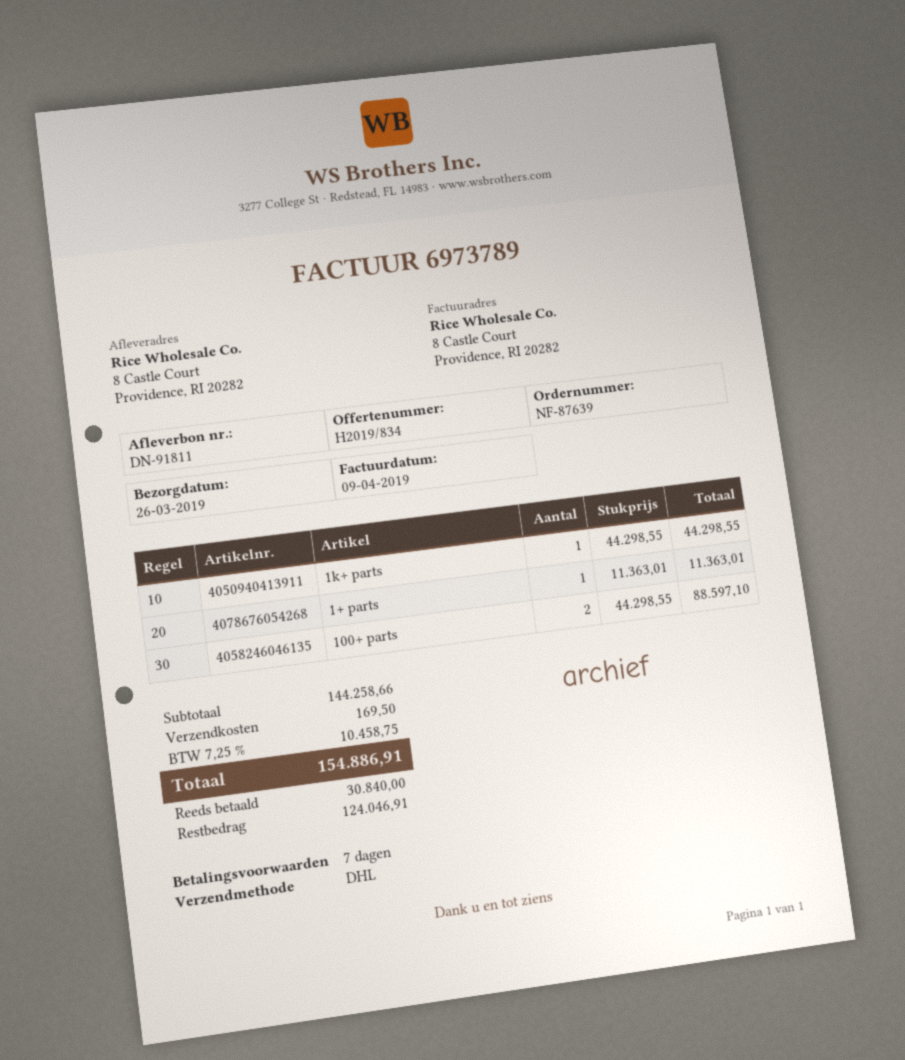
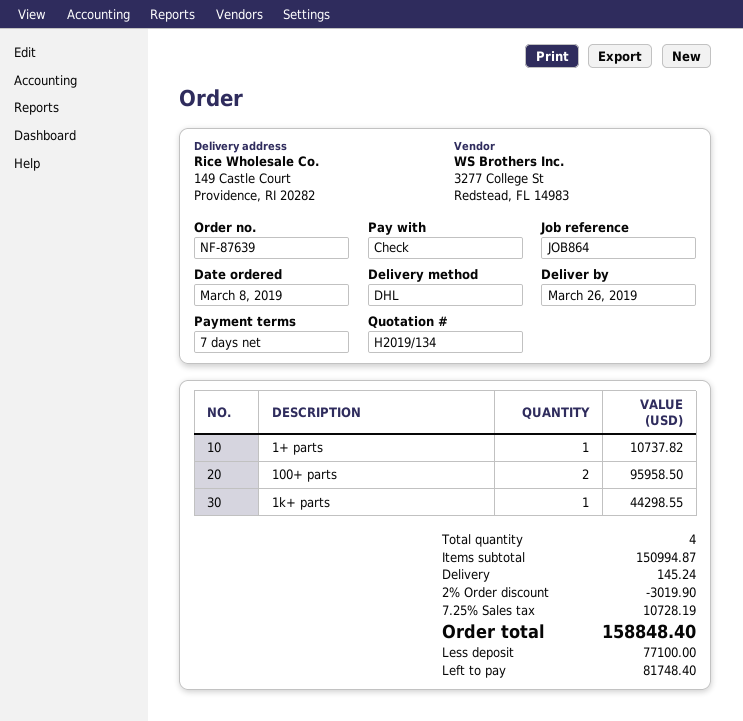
quote number: H2019/834 -> H2019/134
ship to: 8 Castle Court, Providence, RI 20282 -> 149 Castle Court, Providence, RI 20282
1+ parts: 1 for 11363.01 -> 1 for 10737.82
100+ parts: 2 for 88597.10 -> 2 for 95958.50
subtotal: 144258.66 -> 150994.87
discount: none -> 2% = 3019.90
shipping: 169.50 -> 145.24
tax: 7.25% = 10458.75 -> 7.25% = 10728.19
total: 154886.91 -> 158848.40
deposit: 30840.00 -> 77100.00
balance: 124046.91 -> 81748.40

